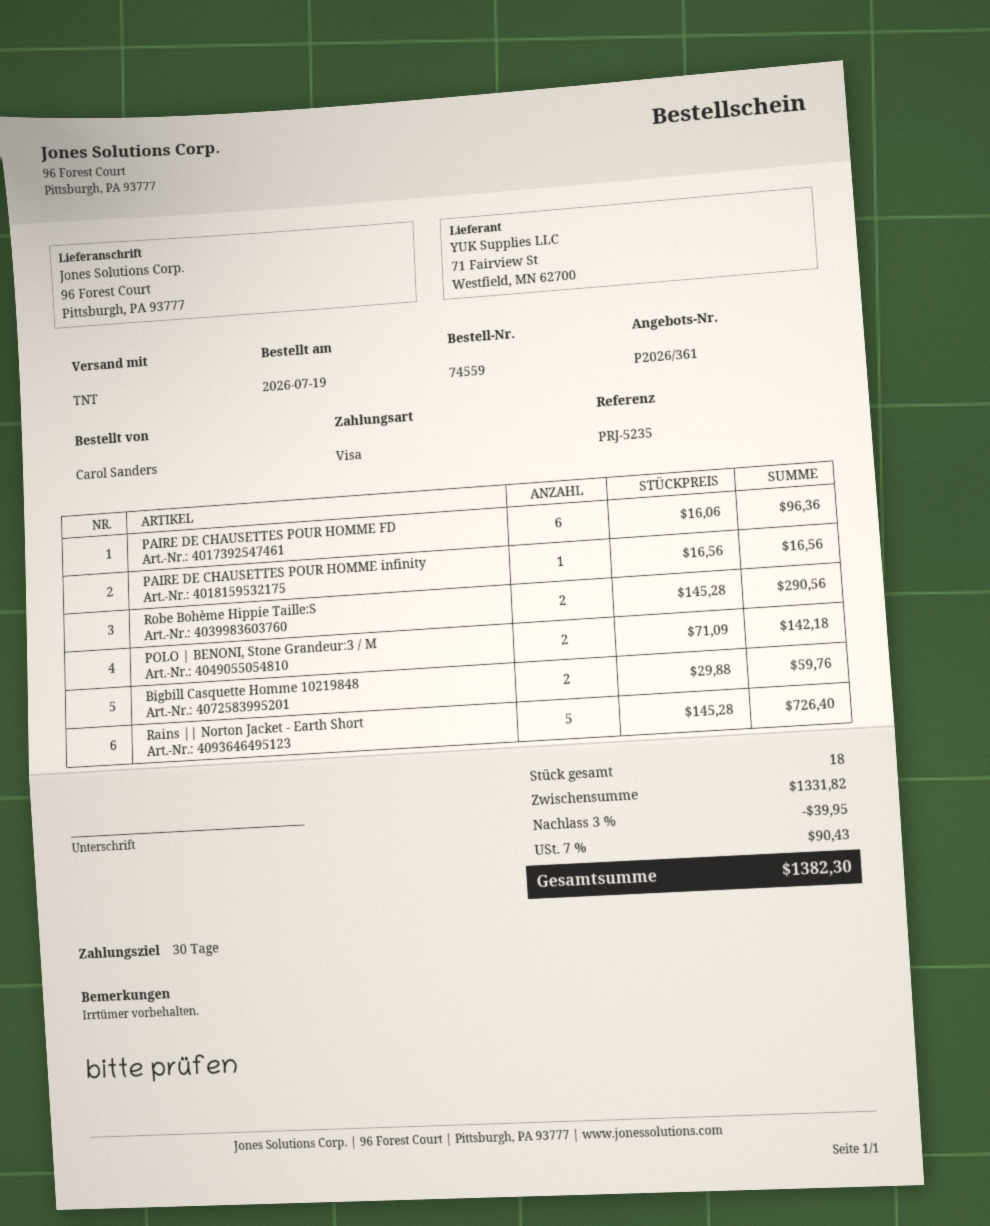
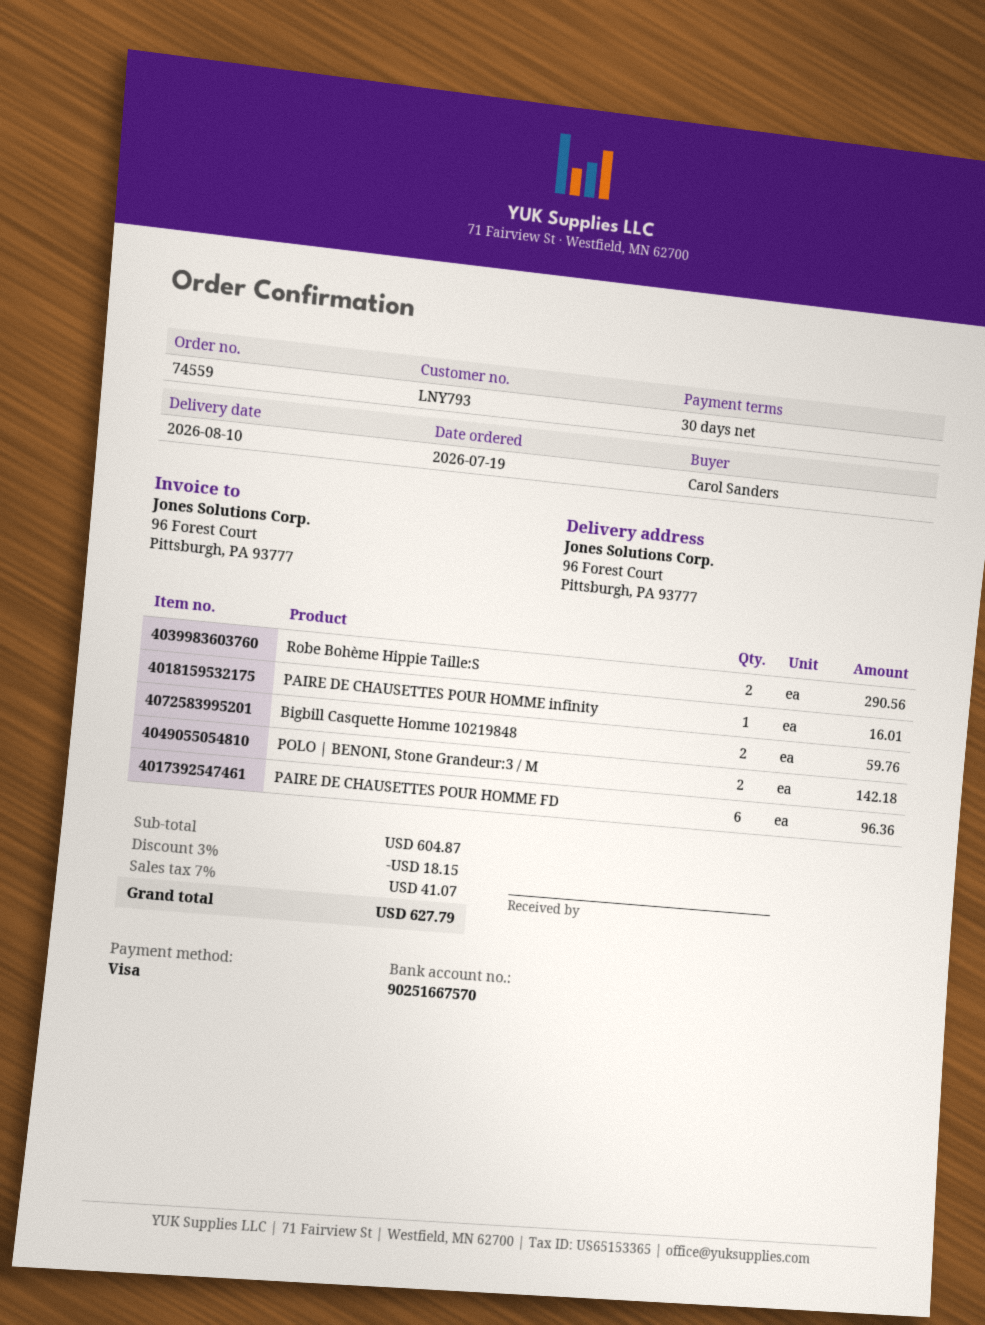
PAIRE DE CHAUSETTES POUR HOMME infinity: 1 for 16.56 -> 1 for 16.01
Rains || Norton Jacket - Earth Short: 5 for 726.40 -> none
subtotal: 1331.82 -> 604.87
discount: 3% = 39.95 -> 3% = 18.15
tax: 7% = 90.43 -> 7% = 41.07
total: 1382.30 -> 627.79

